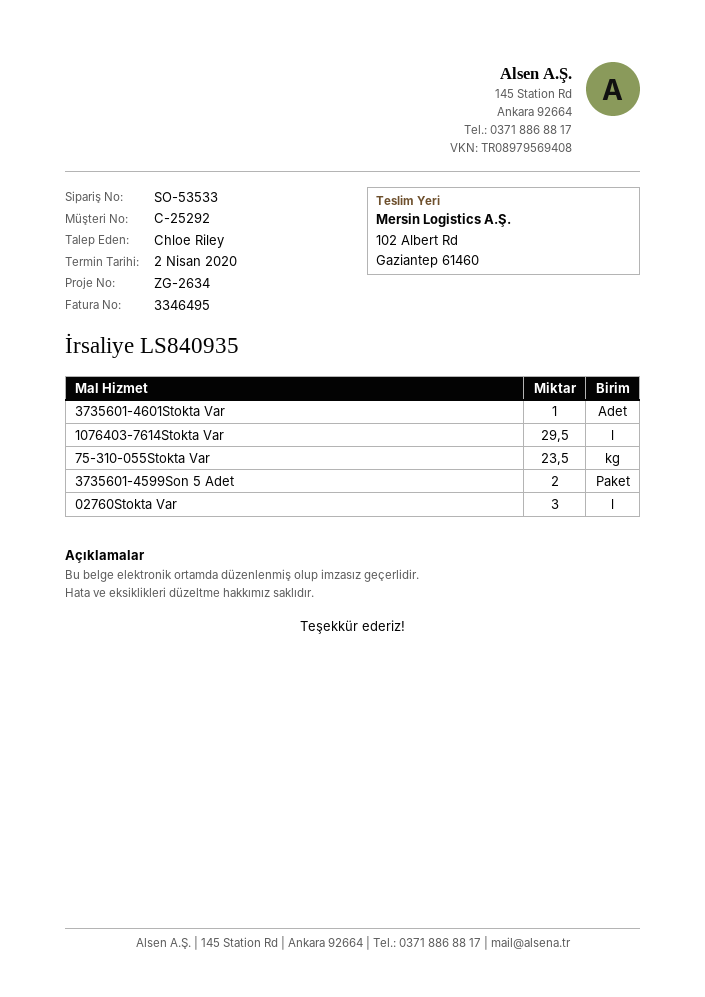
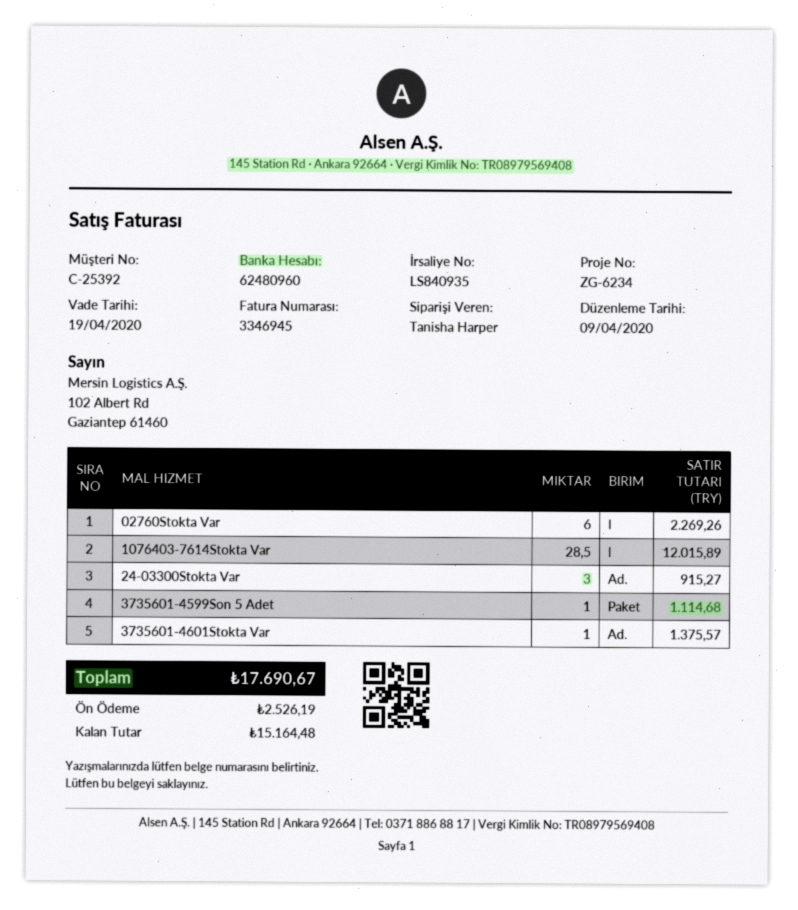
invoice number: 3346495 -> 3346945
customer number: C-25292 -> C-25392
reference: ZG-2634 -> ZG-6234
ordered by: Chloe Riley -> Tanisha Harper
1076403-7614Stokta Var: 29.5 -> 28.5
75-310-055Stokta Var: 23.5 -> none
3735601-4599Son 5 Adet: 2 -> 1
02760Stokta Var: 3 -> 6
24-03300Stokta Var: none -> 3

